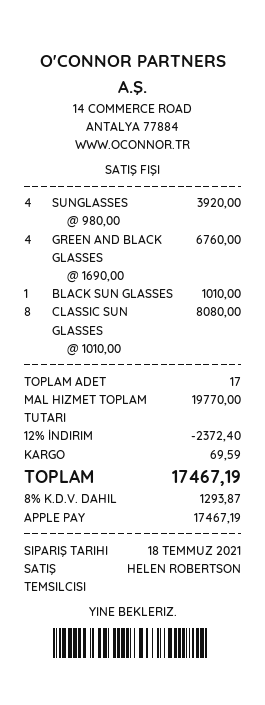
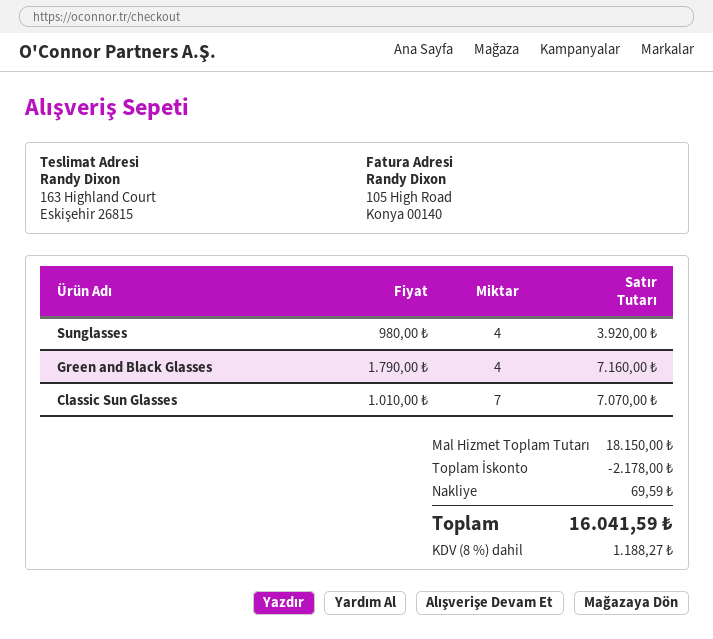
GREEN AND BLACK GLASSES: 4 x 1690.00 = 6760.00 -> 4 x 1790.00 = 7160.00
BLACK SUN GLASSES: 1 x 1010.00 = 1010.00 -> none
CLASSIC SUN GLASSES: 8 x 1010.00 = 8080.00 -> 7 x 1010.00 = 7070.00
subtotal: 19770.00 -> 18150.00
discount: 2372.40 -> 2178.00
tax: 8% = 1293.87 -> 8% = 1188.27
total: 17467.19 -> 16041.59

